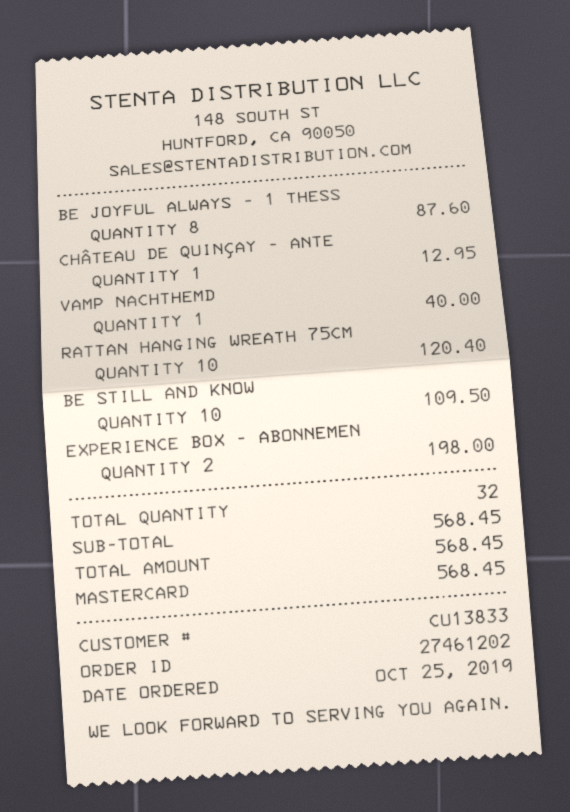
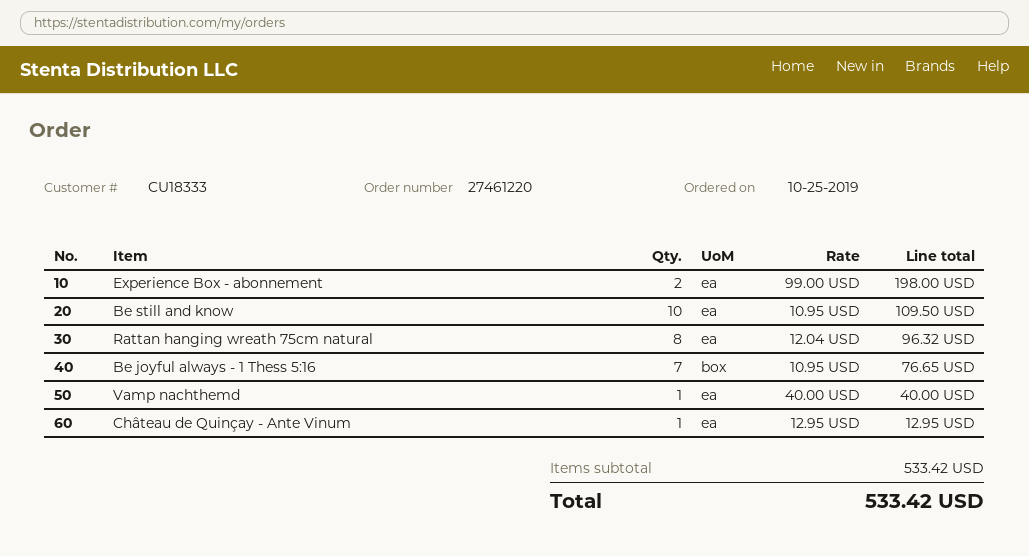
order number: 27461202 -> 27461220
customer number: CU13833 -> CU18333
BE JOYFUL ALWAYS - 1 THESS: 8 for 87.60 -> 7 for 76.65
RATTAN HANGING WREATH 75CM: 10 for 120.40 -> 8 for 96.32
subtotal: 568.45 -> 533.42
total: 568.45 -> 533.42

